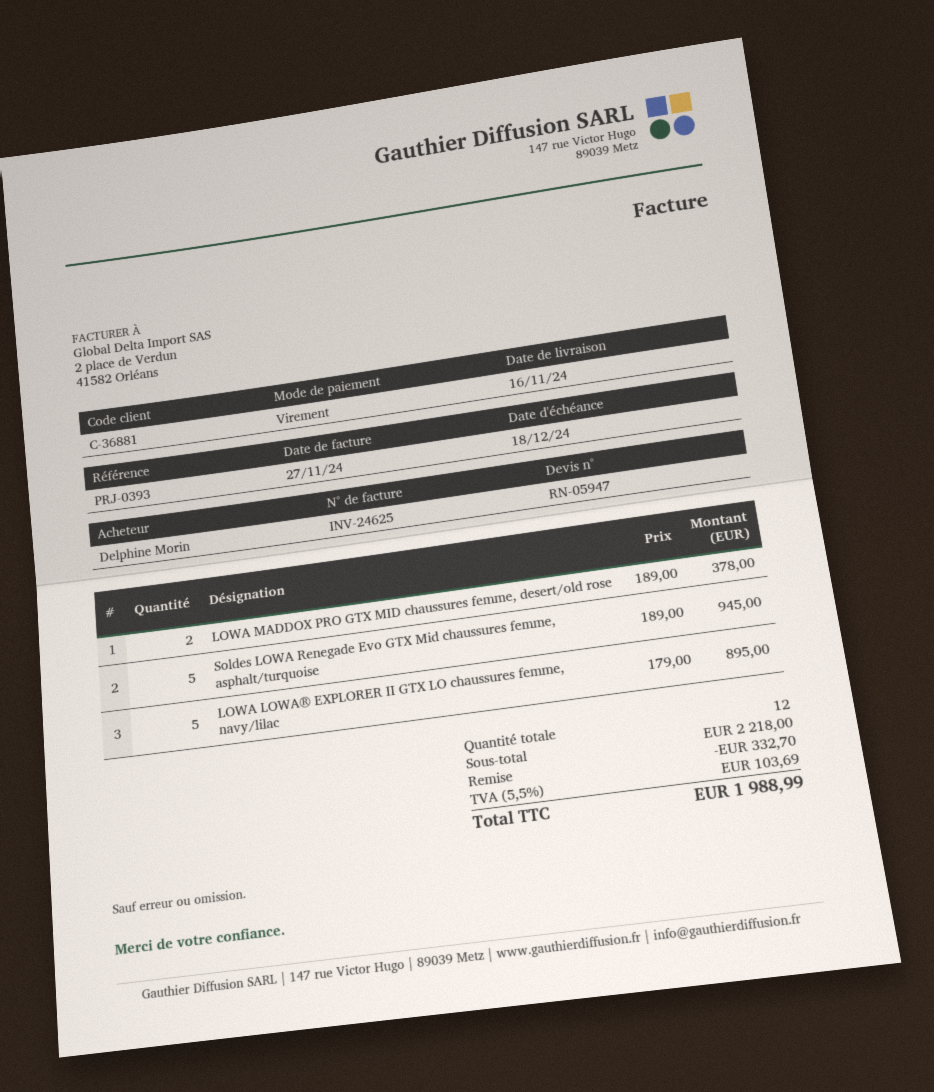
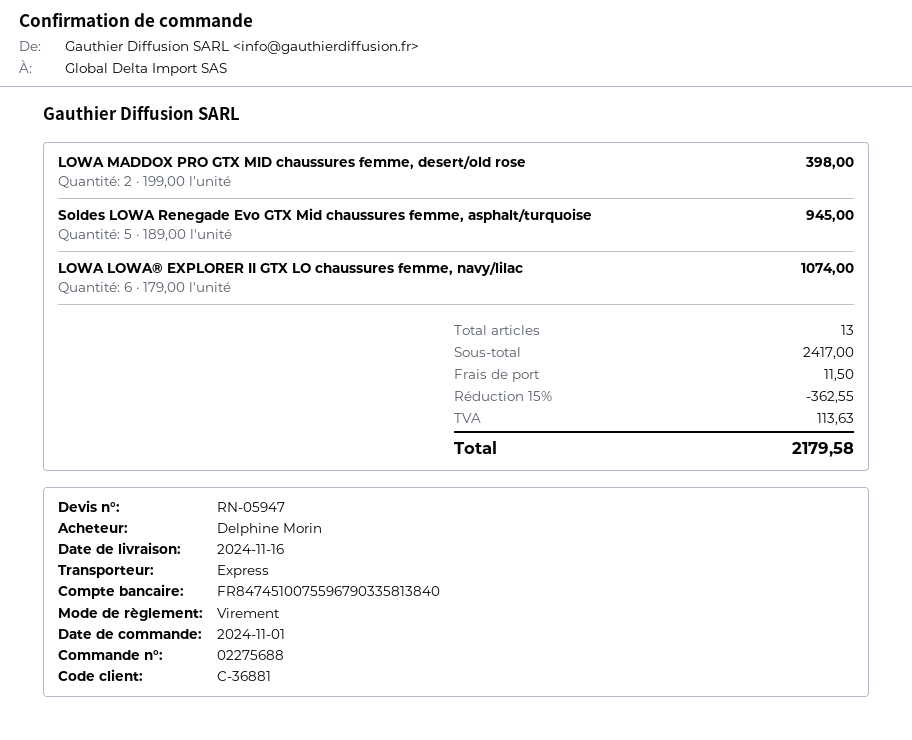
LOWA MADDOX PRO GTX MID chaussures femme, desert/old rose: 2 x 189.00 = 378.00 -> 2 x 199.00 = 398.00
LOWA LOWA® EXPLORER II GTX LO chaussures femme, navy/lilac: 5 x 179.00 = 895.00 -> 6 x 179.00 = 1074.00
total quantity: 12 -> 13
subtotal: 2218.00 -> 2417.00
discount: 332.70 -> 362.55
shipping: none -> 11.50
tax: 103.69 -> 113.63
total: 1988.99 -> 2179.58

